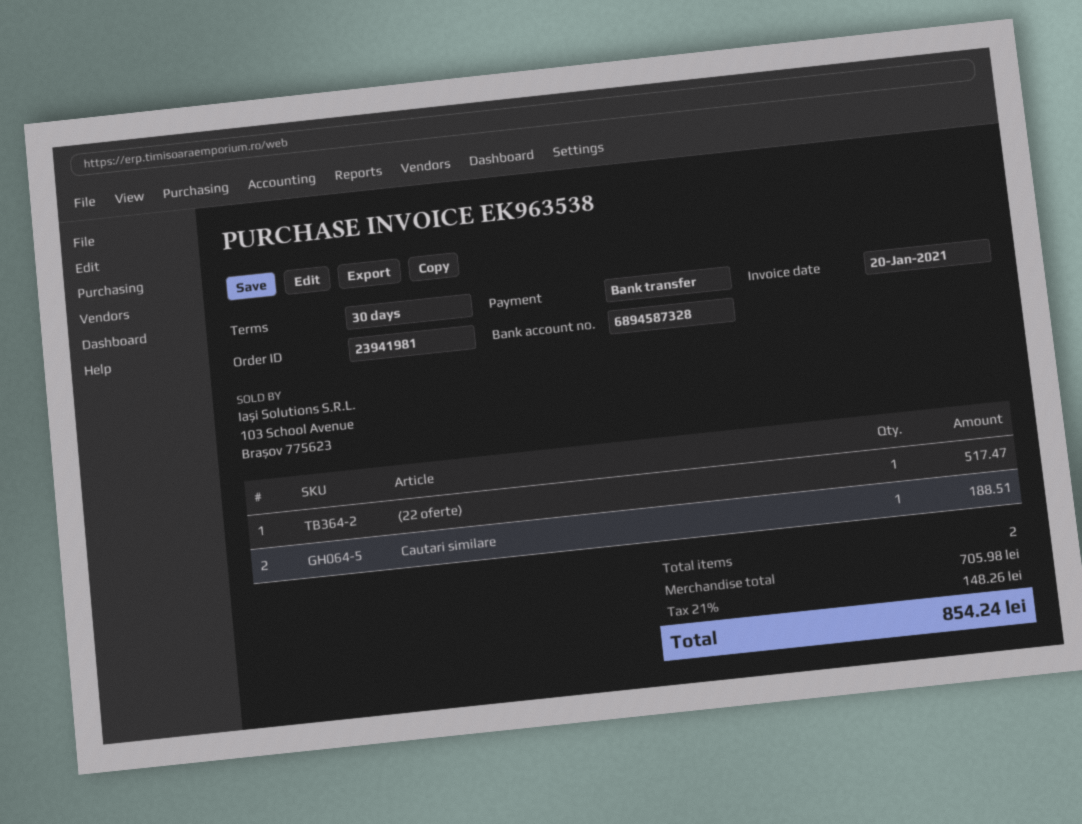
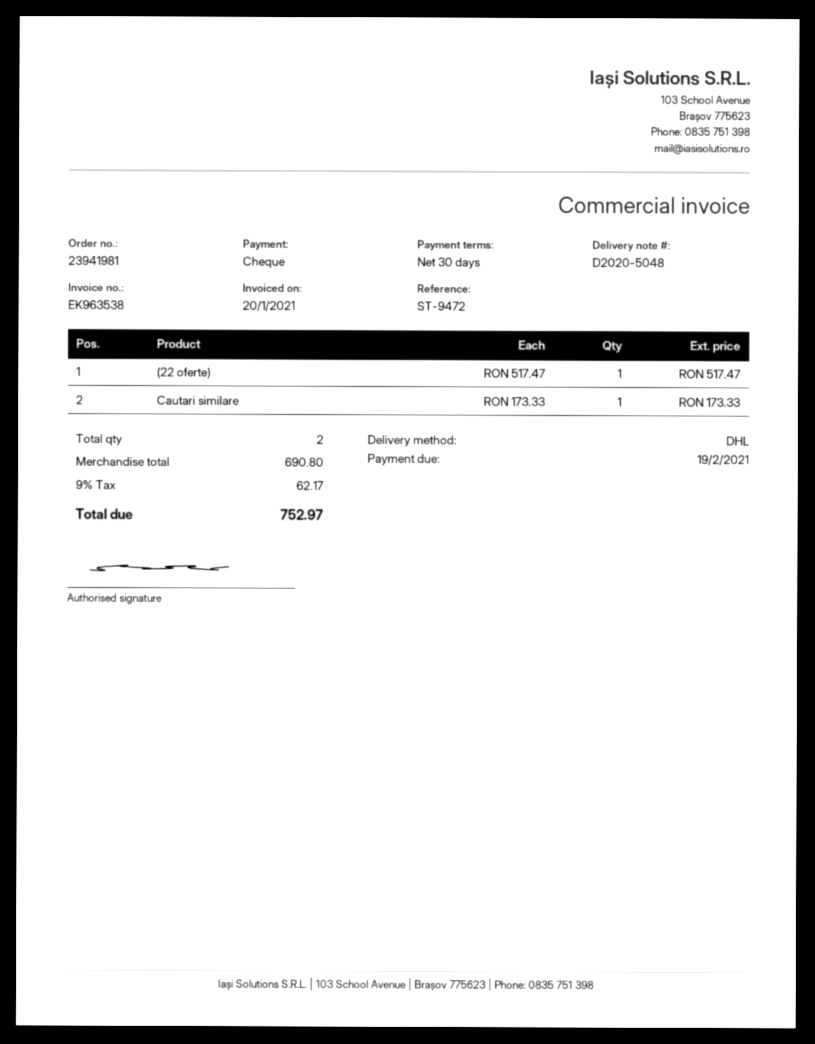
payment method: bank transfer -> cheque
Cautari similare: 1 for 188.51 -> 1 for 173.33
subtotal: 705.98 -> 690.80
tax: 21% = 148.26 -> 9% = 62.17
total: 854.24 -> 752.97

